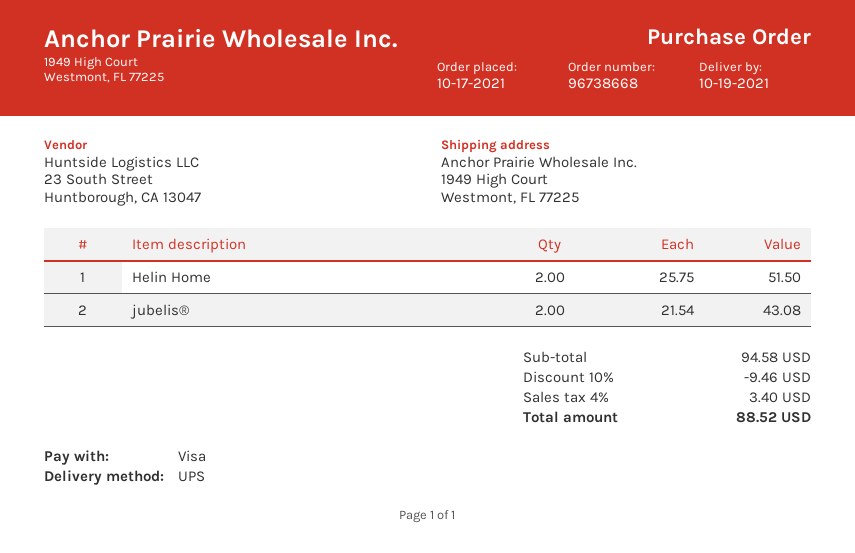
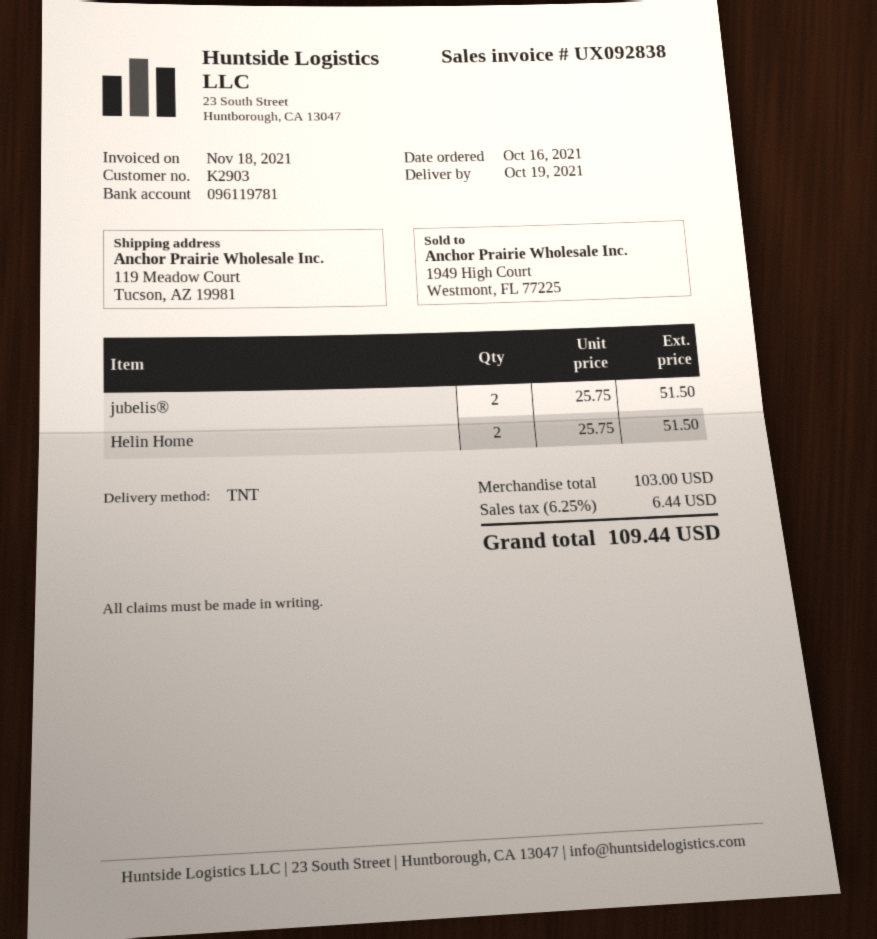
order date: 2021-10-17 -> 2021-10-16
shipping method: UPS -> TNT
ship to: 1949 High Court, Westmont, FL 77225 -> 119 Meadow Court, Tucson, AZ 19981
jubelis®: 2 x 21.54 = 43.08 -> 2 x 25.75 = 51.50
subtotal: 94.58 -> 103.00
discount: 10% = 9.46 -> none
tax: 4% = 3.40 -> 6.25% = 6.44
total: 88.52 -> 109.44

